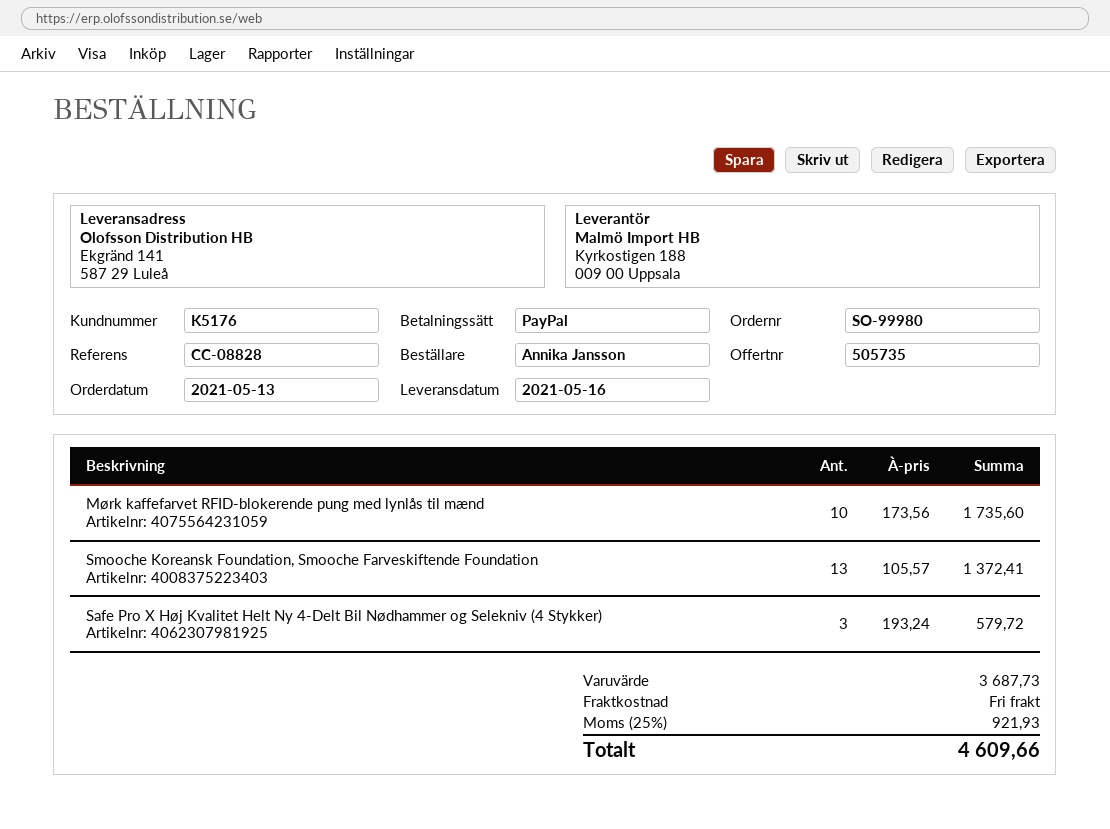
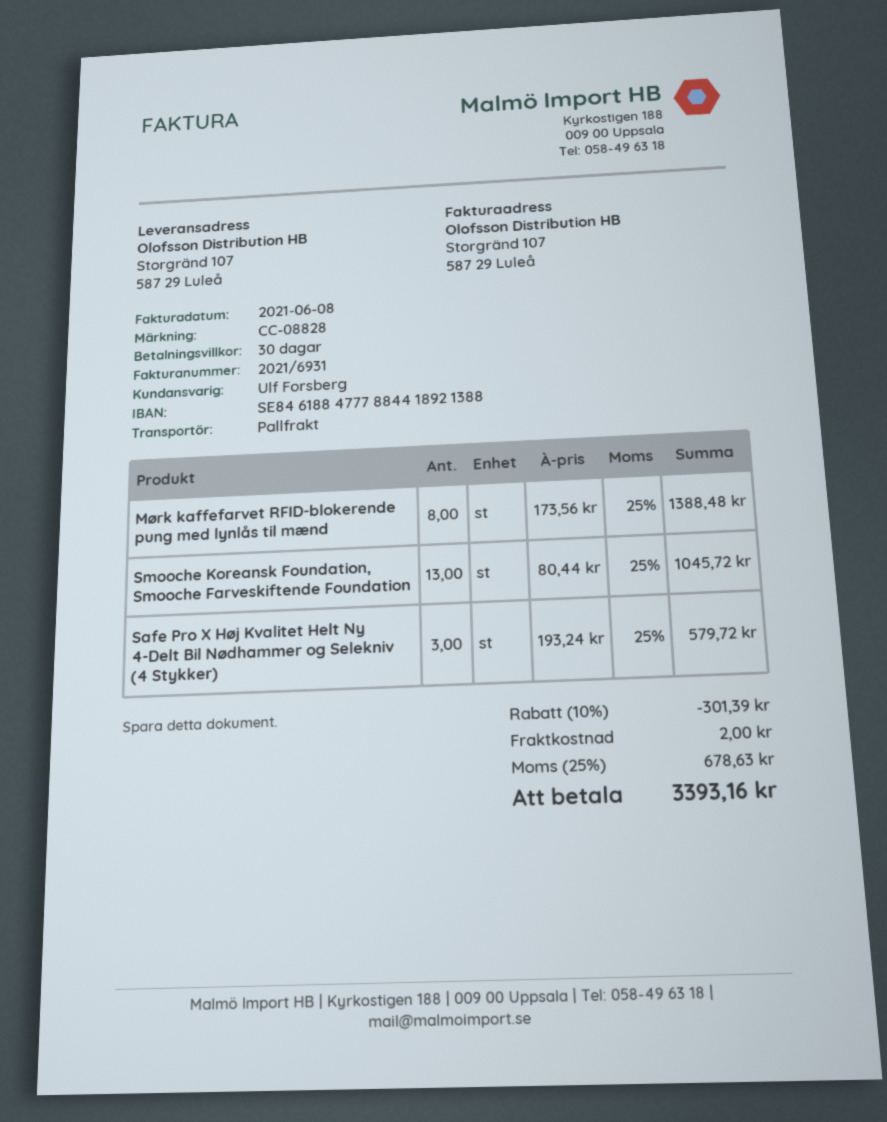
ship to: Ekgränd 141, 587 29 Luleå -> Storgränd 107, 587 29 Luleå
Mørk kaffefarvet RFID-blokerende pung med lynlås til mænd: 10 x 173.56 = 1735.60 -> 8 x 173.56 = 1388.48
Smooche Koreansk Foundation, Smooche Farveskiftende Foundation: 13 x 105.57 = 1372.41 -> 13 x 80.44 = 1045.72
discount: none -> 10% = 301.39
shipping: 0.00 -> 2.00
tax: 25% = 921.93 -> 25% = 678.63
total: 4609.66 -> 3393.16

